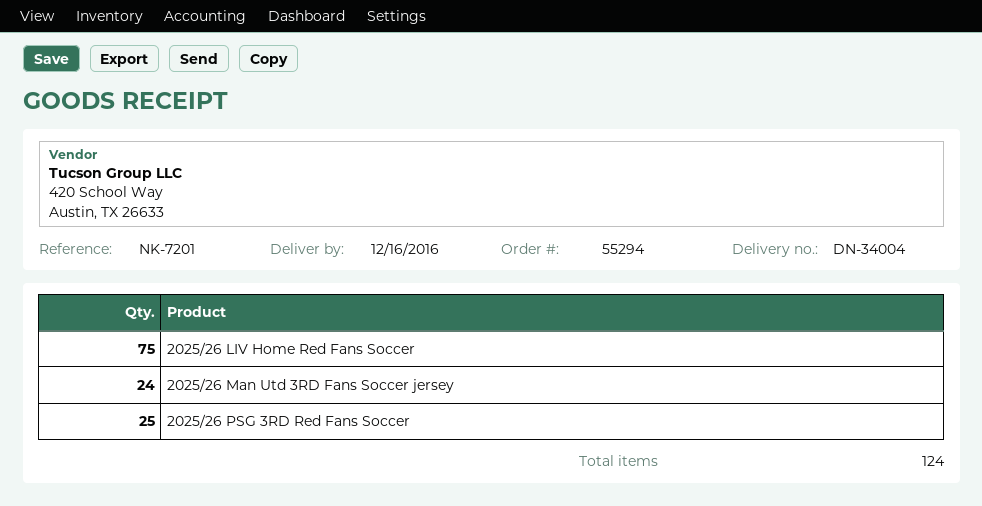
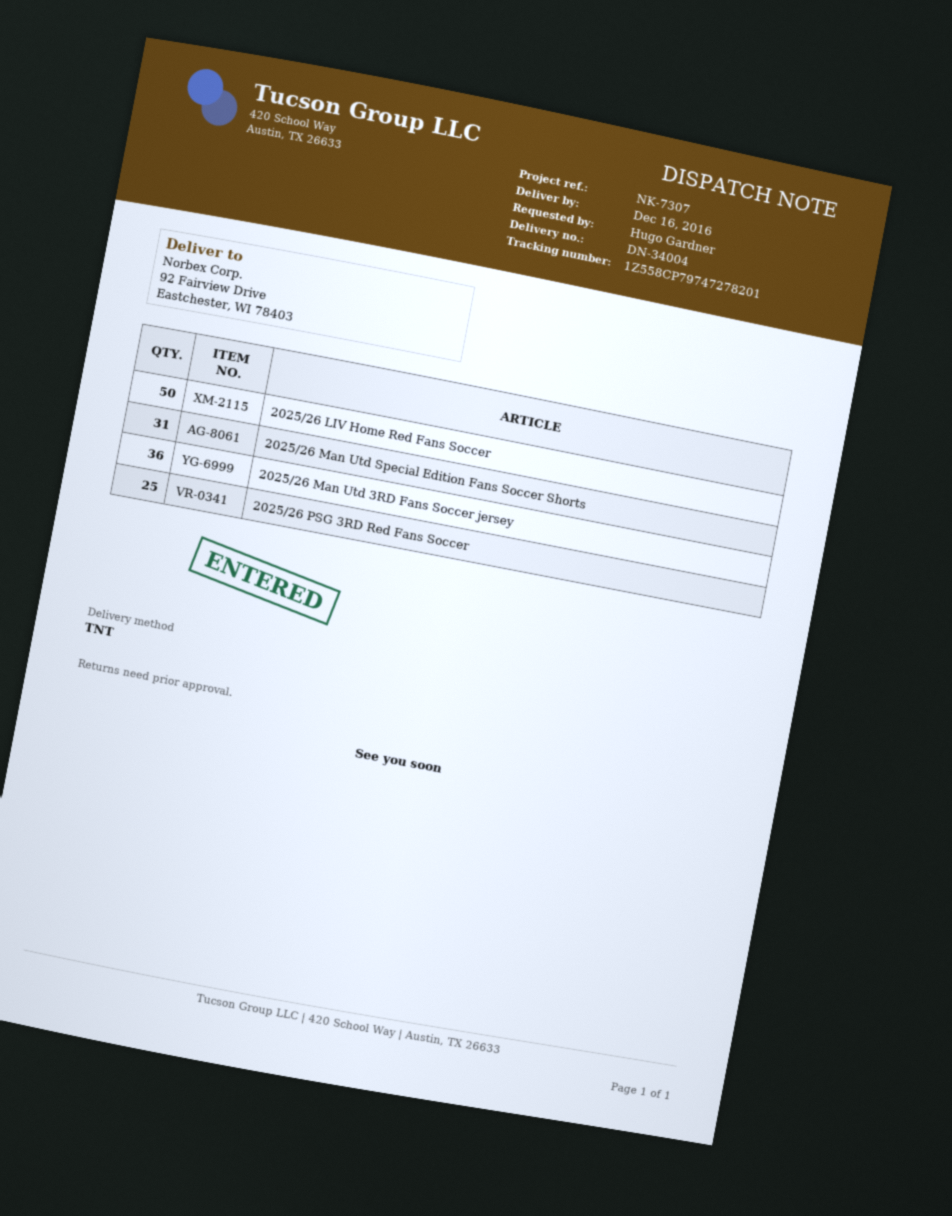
reference: NK-7201 -> NK-7307
2025/26 LIV Home Red Fans Soccer: 75 -> 50
2025/26 Man Utd 3RD Fans Soccer jersey: 24 -> 36
2025/26 Man Utd Special Edition Fans Soccer Shorts: none -> 31

